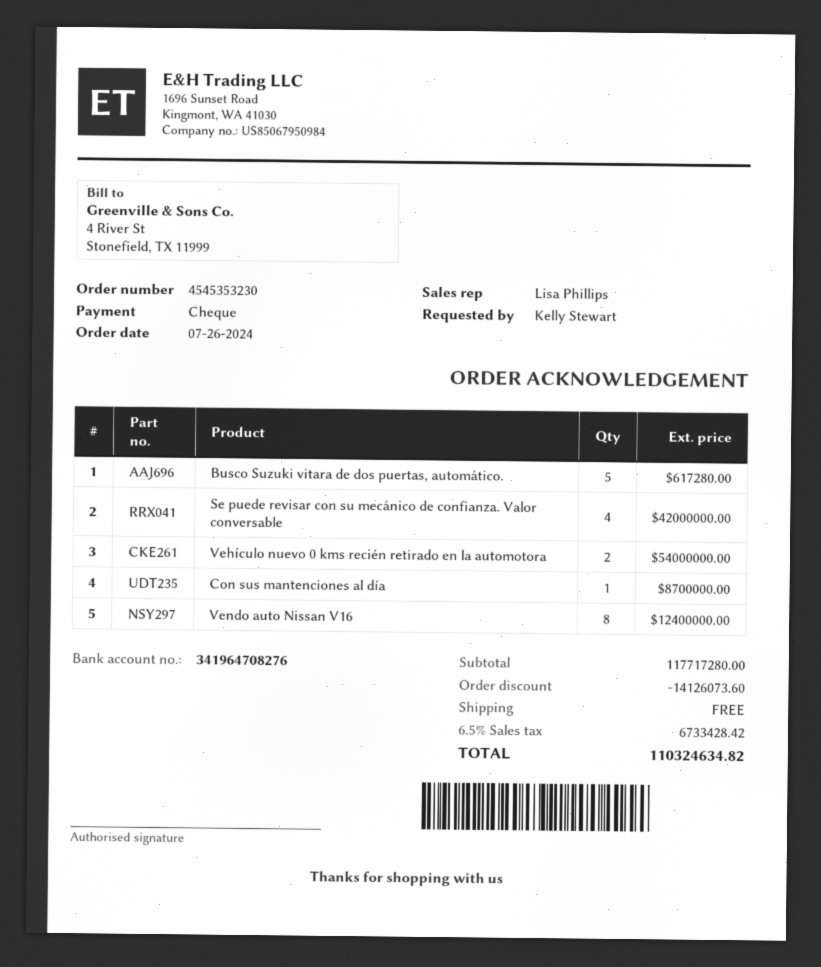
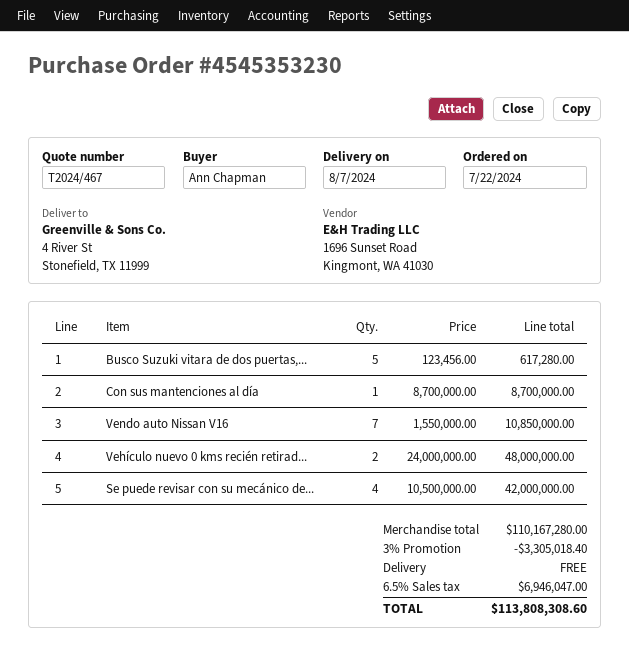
order date: 2024-07-26 -> 2024-07-22
ordered by: Kelly Stewart -> Ann Chapman
Vehículo nuevo 0 kms recién retirado en la automotora: 2 for 54000000.00 -> 2 for 48000000.00
Vendo auto Nissan V16: 8 for 12400000.00 -> 7 for 10850000.00
subtotal: 117717280.00 -> 110167280.00
discount: 14126073.60 -> 3305018.40
tax: 6.5% = 6733428.42 -> 6.5% = 6946047.00
total: 110324634.82 -> 113808308.60

